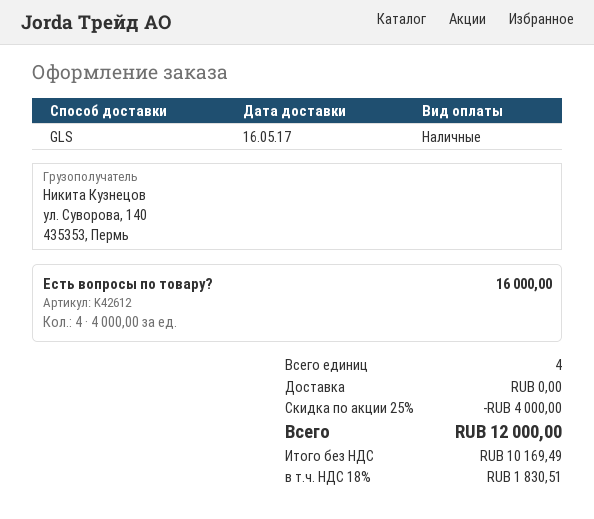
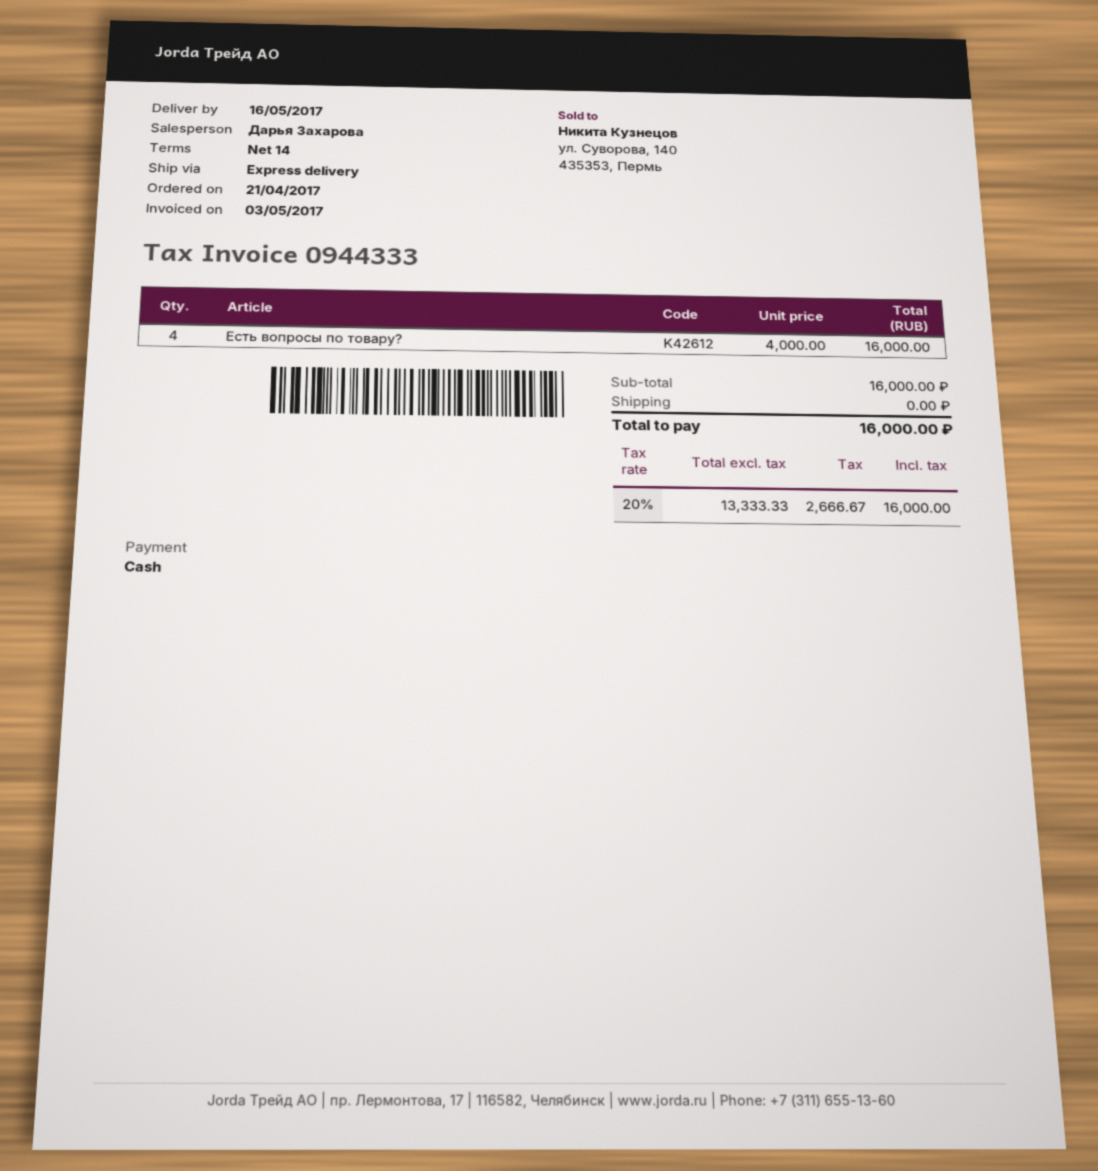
shipping method: GLS -> express
discount: 25% = 4000.00 -> none
net: 10169.49 -> 13333.33
tax: 18% = 1830.51 -> 20% = 2666.67
total: 12000.00 -> 16000.00

